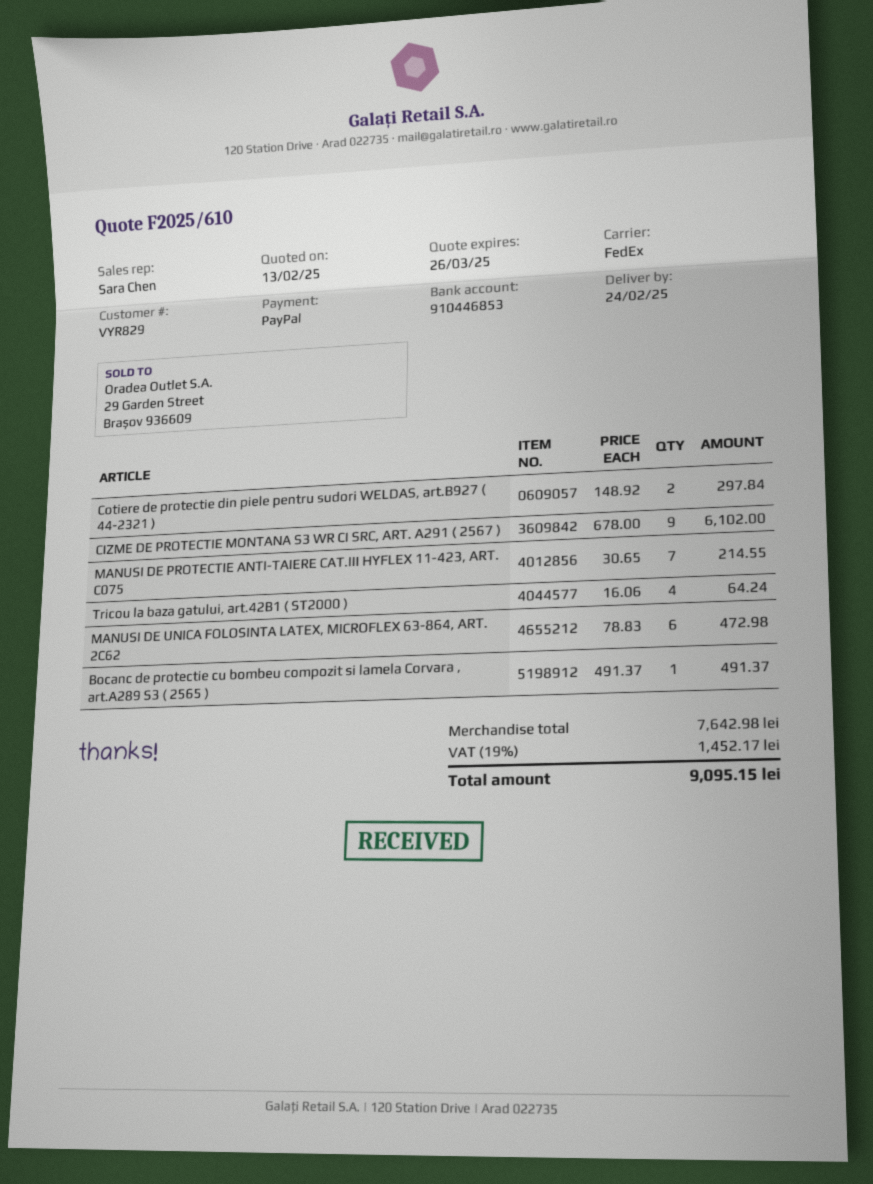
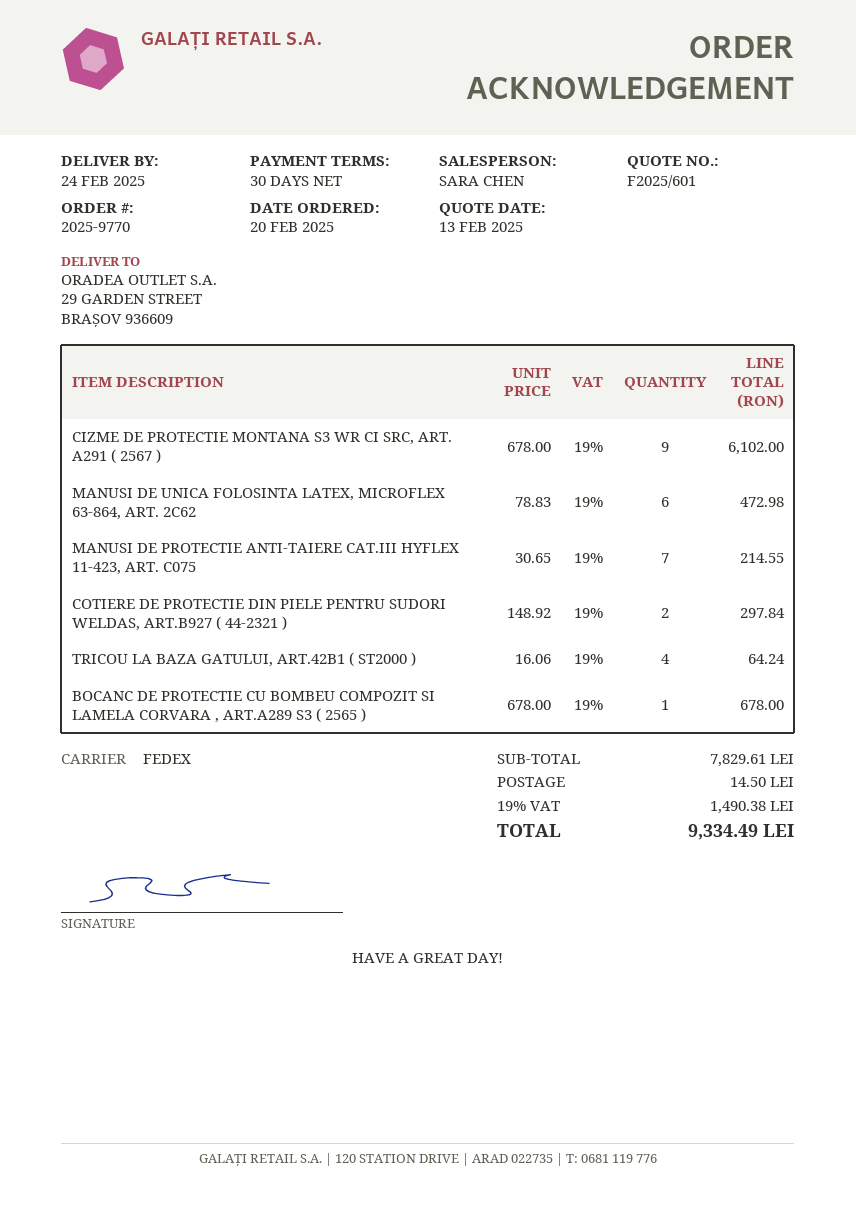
quote number: F2025/610 -> F2025/601
Bocanc de protectie cu bombeu compozit si lamela Corvara , art.A289 S3 ( 2565 ): 1 x 491.37 = 491.37 -> 1 x 678.00 = 678.00
subtotal: 7642.98 -> 7829.61
shipping: none -> 14.50
tax: 19% = 1452.17 -> 19% = 1490.38
total: 9095.15 -> 9334.49

